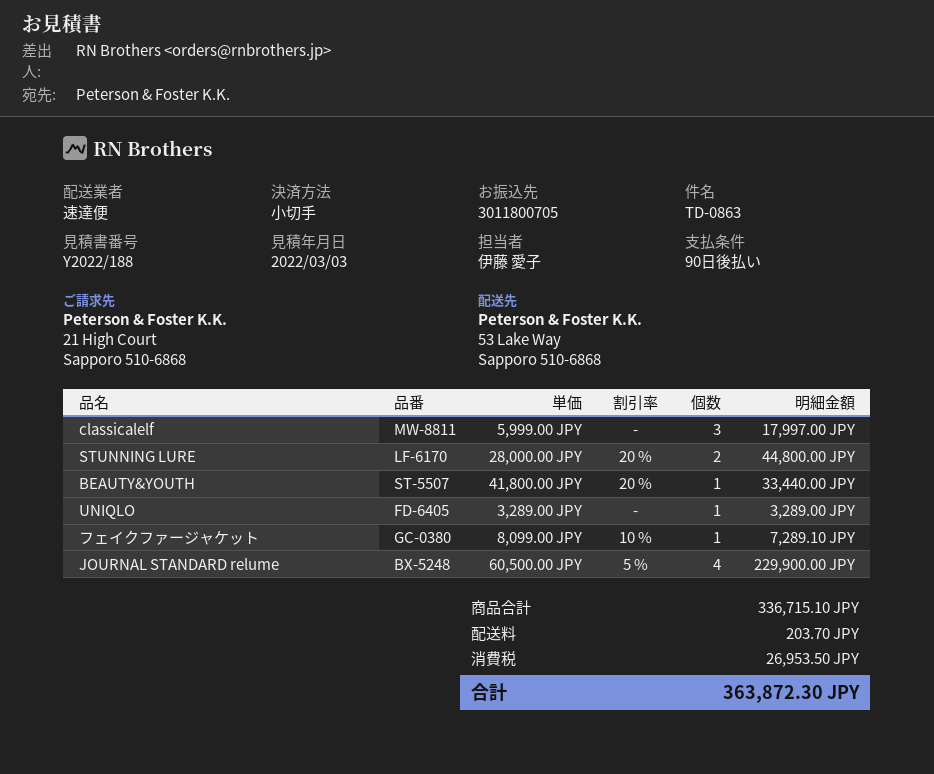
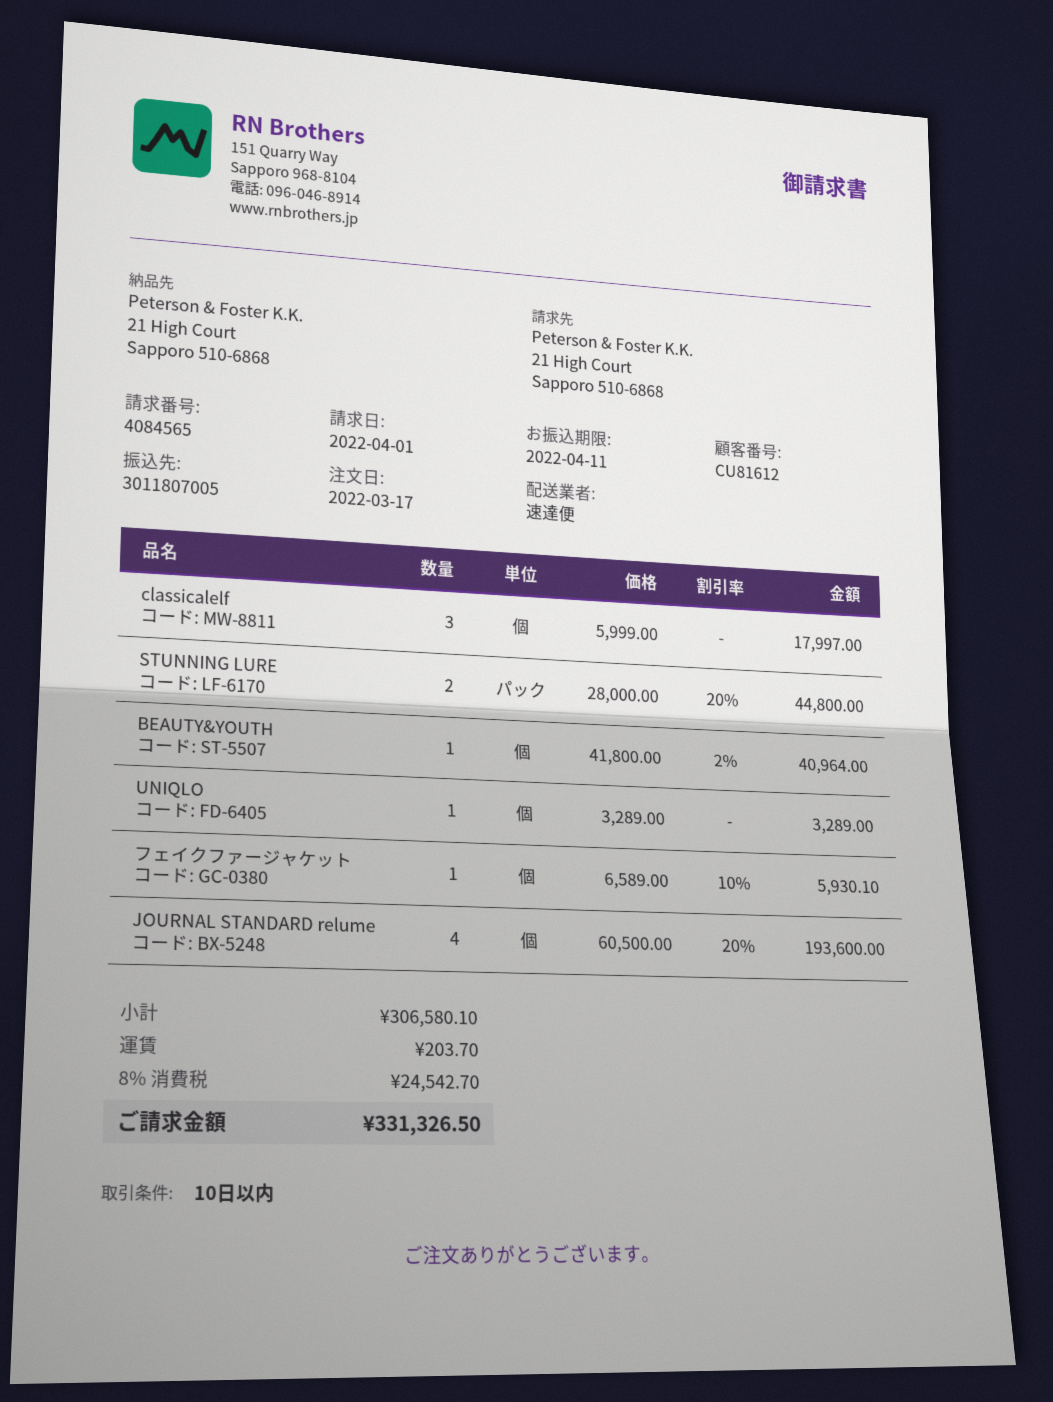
payment terms: 90 days -> 10 days
bank account: 3011800705 -> 3011807005
ship to: 53 Lake Way, Sapporo 510-6868 -> 21 High Court, Sapporo 510-6868
BEAUTY&YOUTH: 1 x 41800.00 - 20% = 33440.00 -> 1 x 41800.00 - 2% = 40964.00
フェイクファージャケット: 1 x 8099.00 - 10% = 7289.10 -> 1 x 6589.00 - 10% = 5930.10
JOURNAL STANDARD relume: 4 x 60500.00 - 5% = 229900.00 -> 4 x 60500.00 - 20% = 193600.00
subtotal: 336715.10 -> 306580.10
tax: 26953.50 -> 24542.70
total: 363872.30 -> 331326.50

